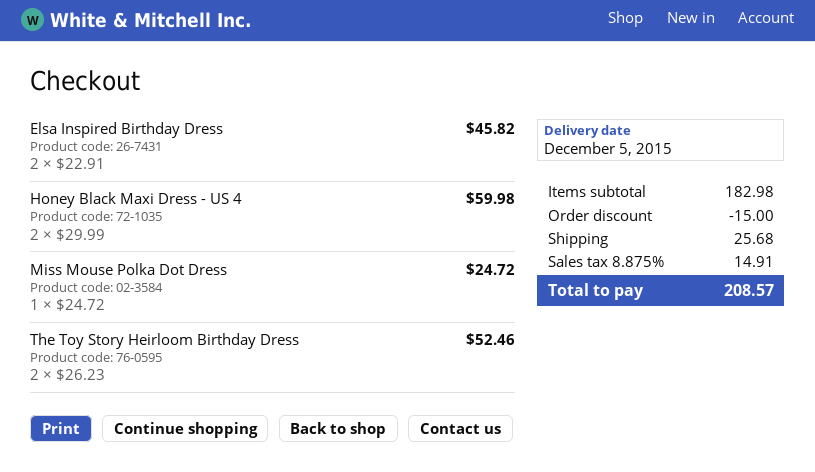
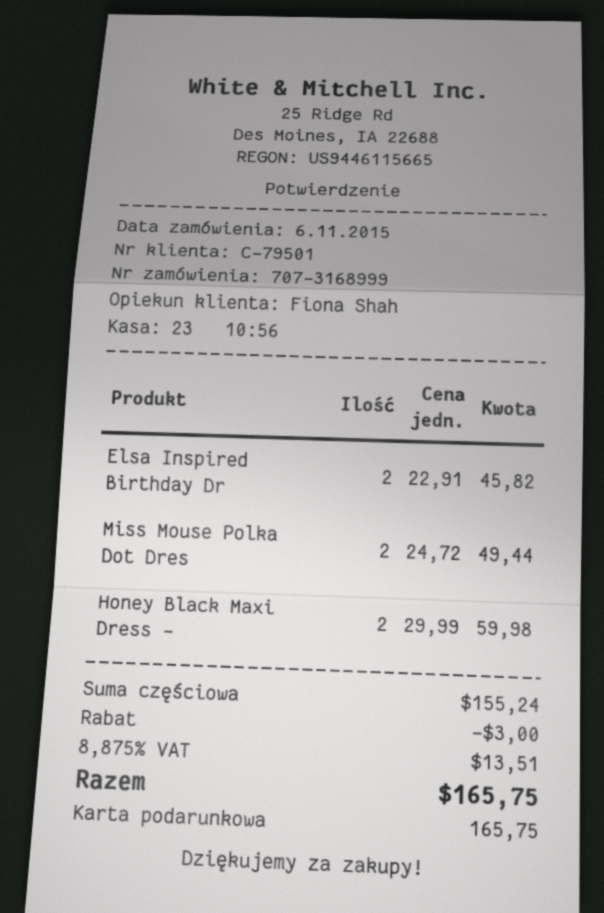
Miss Mouse Polka Dot Dress: 1 x 24.72 = 24.72 -> 2 x 24.72 = 49.44
The Toy Story Heirloom Birthday Dress: 2 x 26.23 = 52.46 -> none
subtotal: 182.98 -> 155.24
discount: 15.00 -> 3.00
shipping: 25.68 -> none
tax: 8.875% = 14.91 -> 8.875% = 13.51
total: 208.57 -> 165.75

